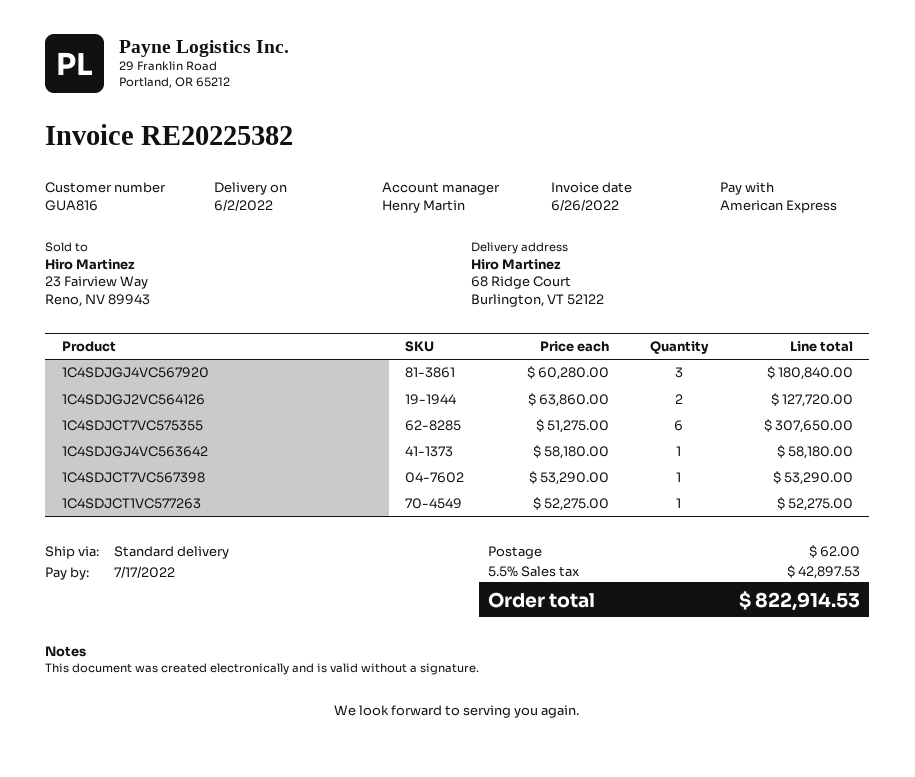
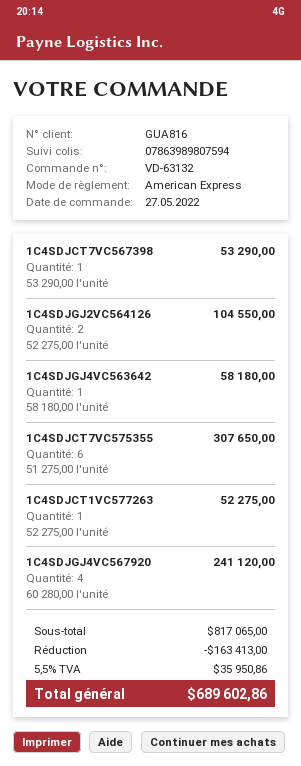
1C4SDJGJ4VC567920: 3 x 60280.00 = 180840.00 -> 4 x 60280.00 = 241120.00
1C4SDJGJ2VC564126: 2 x 63860.00 = 127720.00 -> 2 x 52275.00 = 104550.00
discount: none -> 163413.00
shipping: 62.00 -> none
tax: 5.5% = 42897.53 -> 5.5% = 35950.86
total: 822914.53 -> 689602.86

